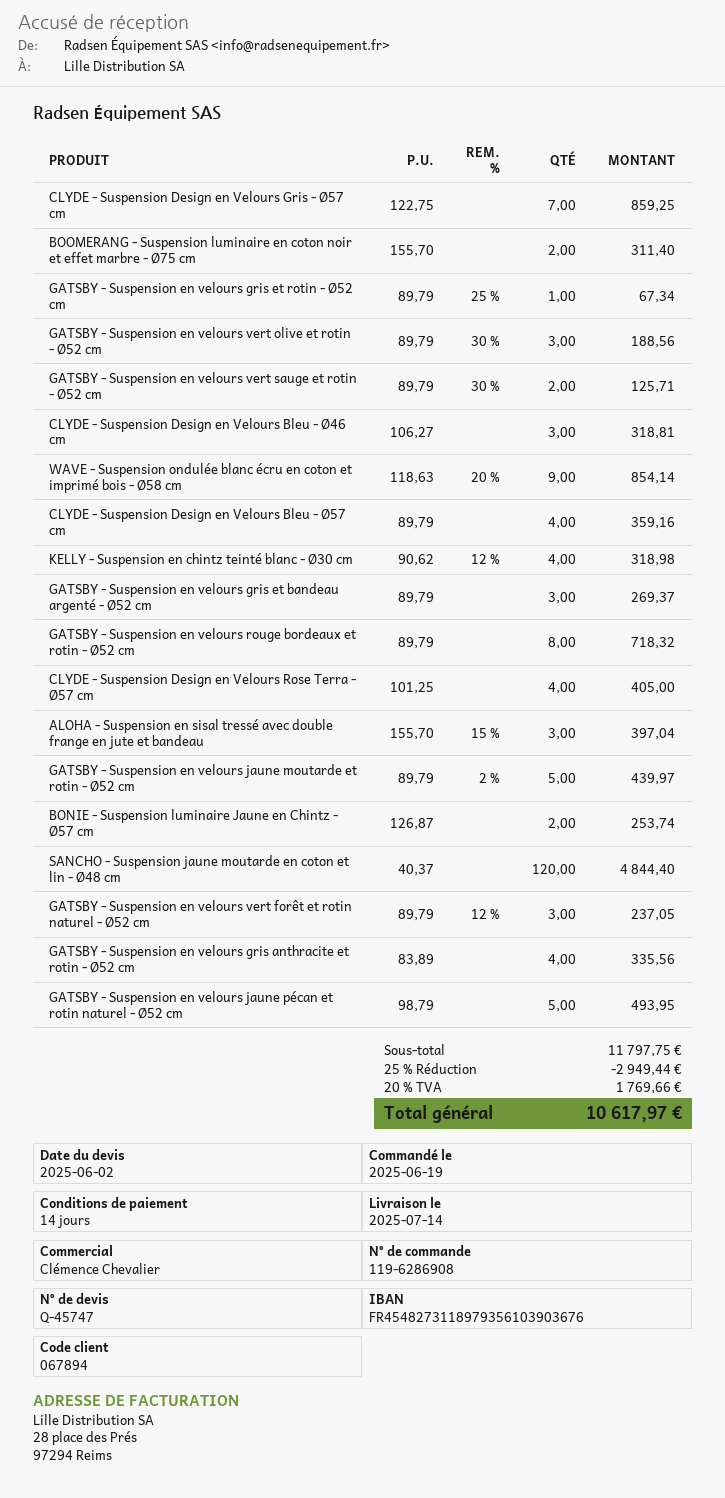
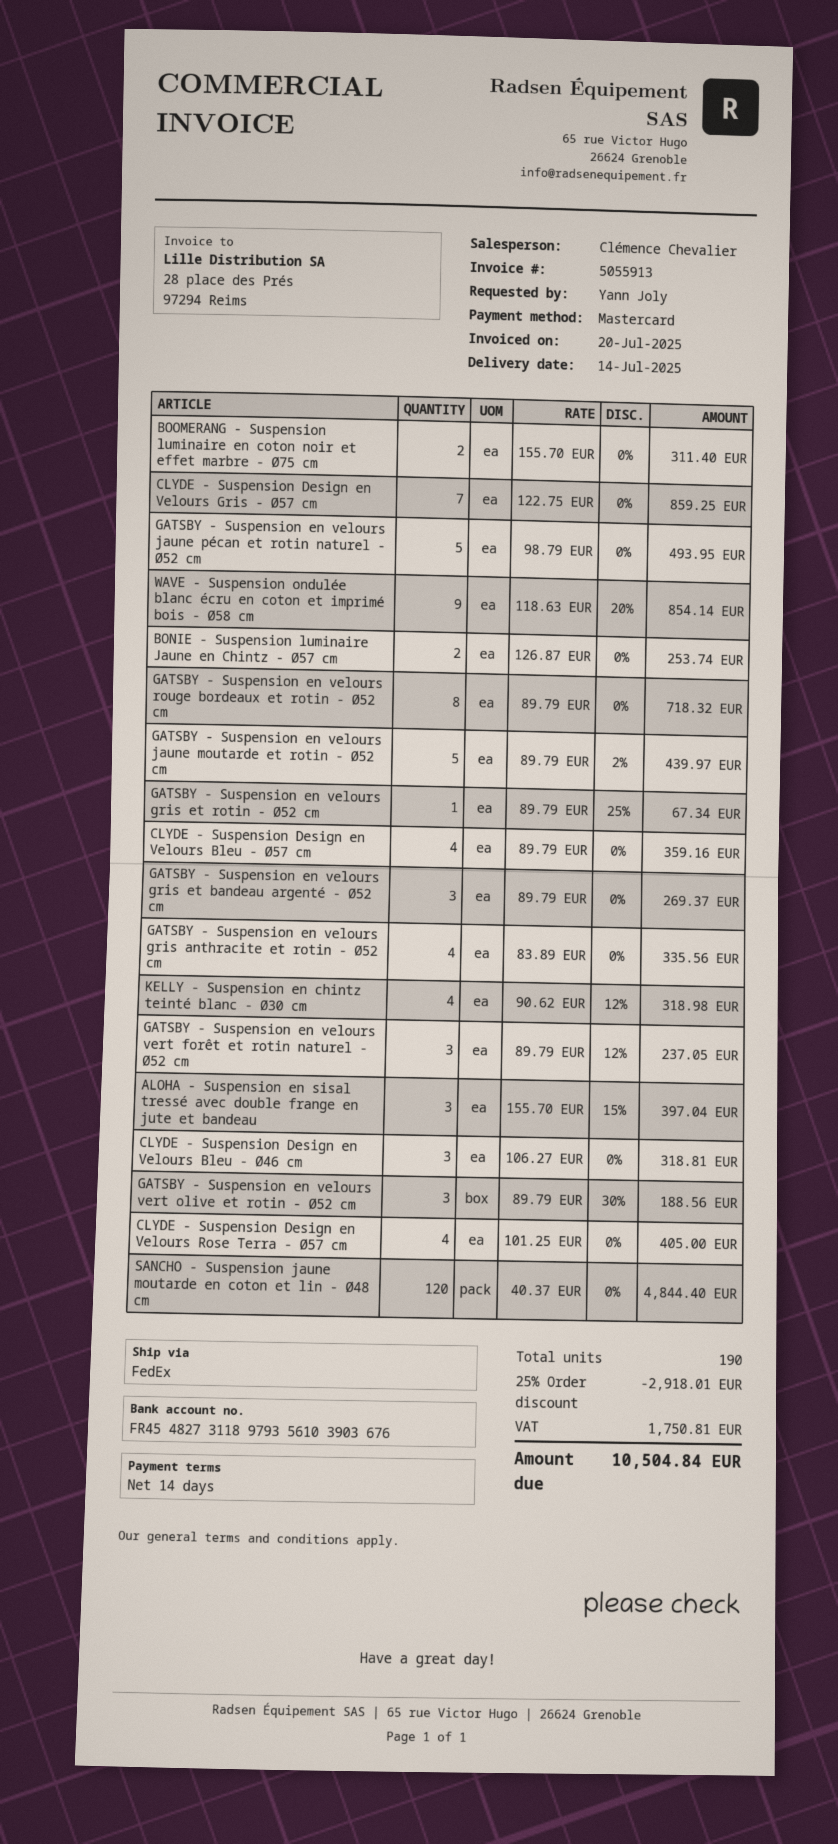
GATSBY - Suspension en velours vert sauge et rotin - Ø52 cm: 2 x 89.79 - 30% = 125.71 -> none
discount: 25% = 2949.44 -> 25% = 2918.01
tax: 1769.66 -> 1750.81
total: 10617.97 -> 10504.84

